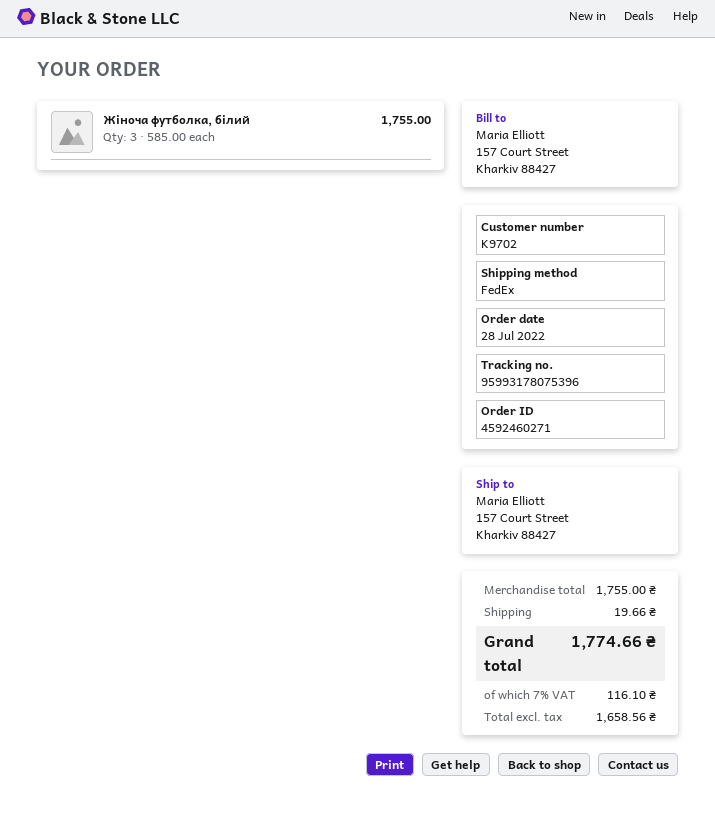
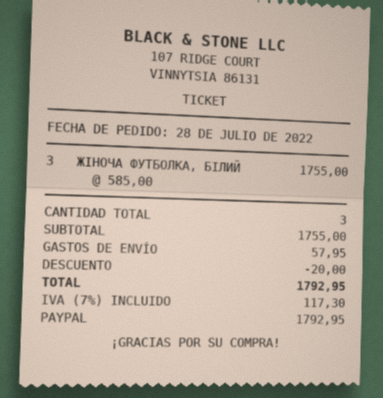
discount: none -> 20.00
shipping: 19.66 -> 57.95
tax: 7% = 116.10 -> 7% = 117.30
total: 1774.66 -> 1792.95

